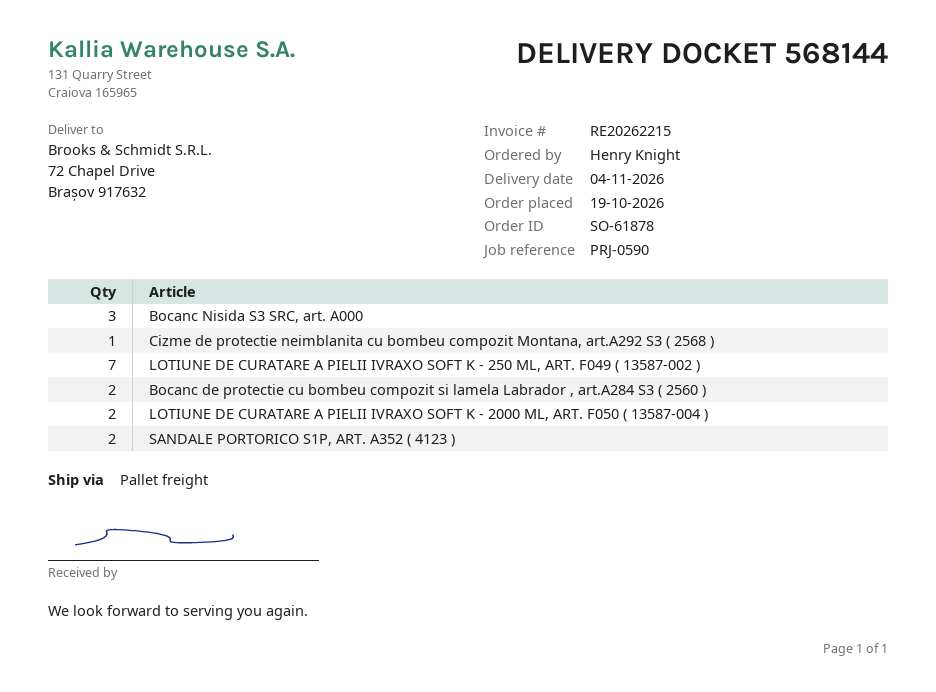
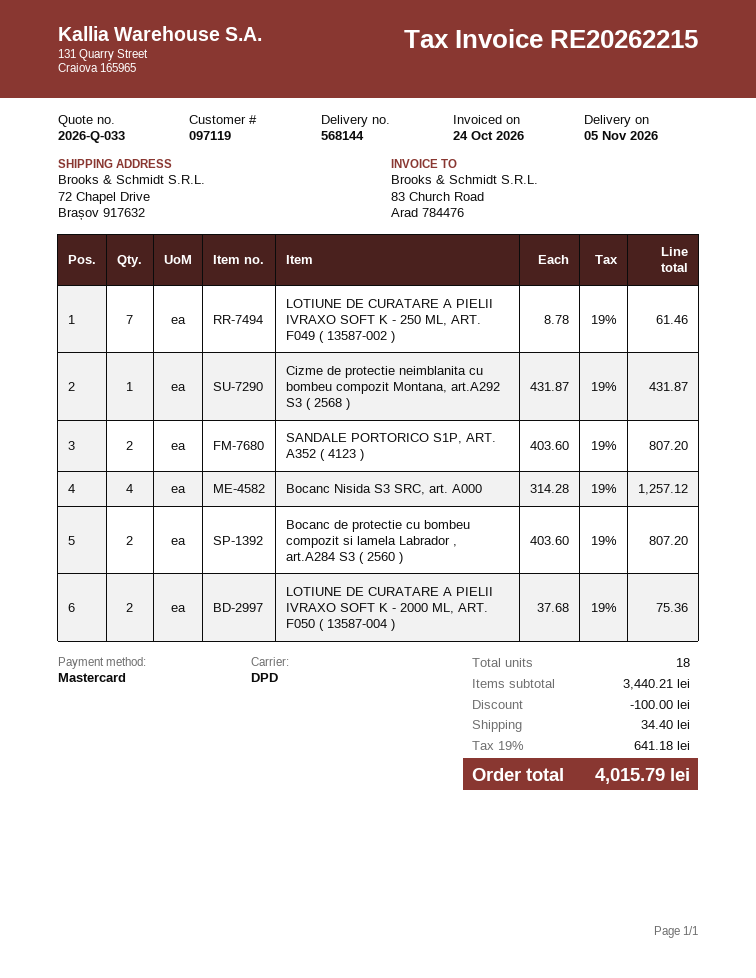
delivery date: 2026-11-04 -> 2026-11-05
shipping method: pallet freight -> DPD
Bocanc Nisida S3 SRC, art. A000: 3 -> 4

